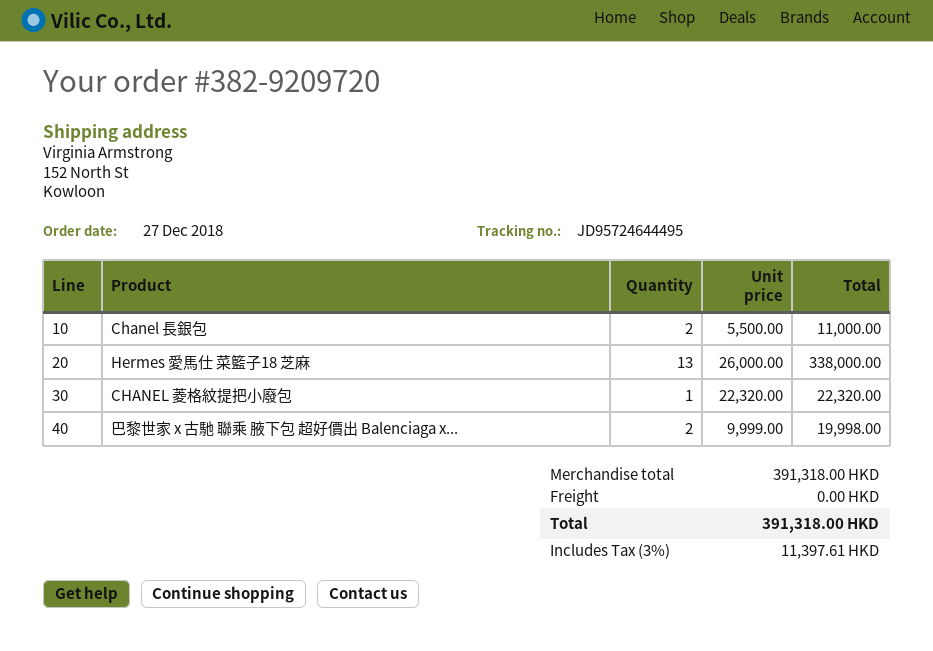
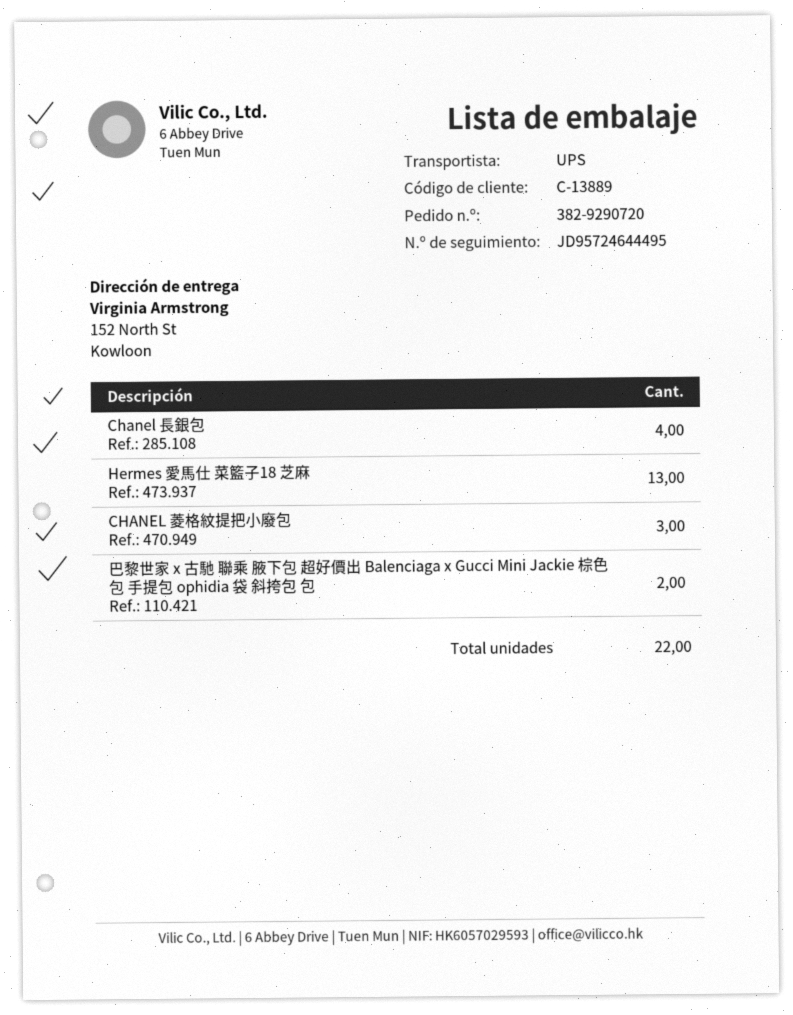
order number: 382-9209720 -> 382-9290720
Chanel 長銀包: 2 -> 4
CHANEL 菱格紋提把小廢包: 1 -> 3

